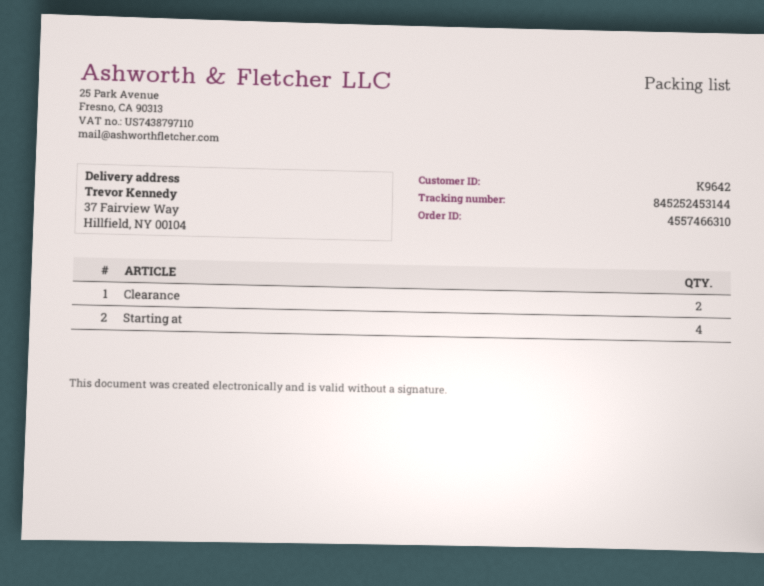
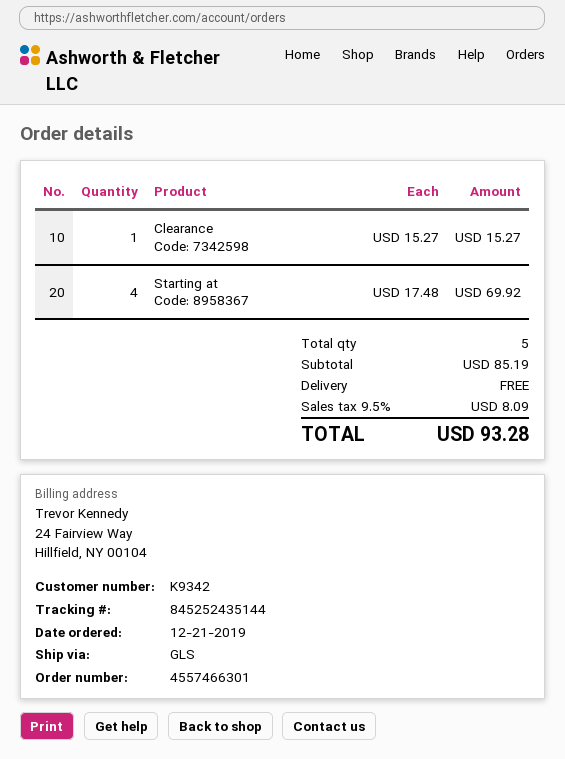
order number: 4557466310 -> 4557466301
customer number: K9642 -> K9342
tracking number: 845252453144 -> 845252435144
Clearance: 2 -> 1

